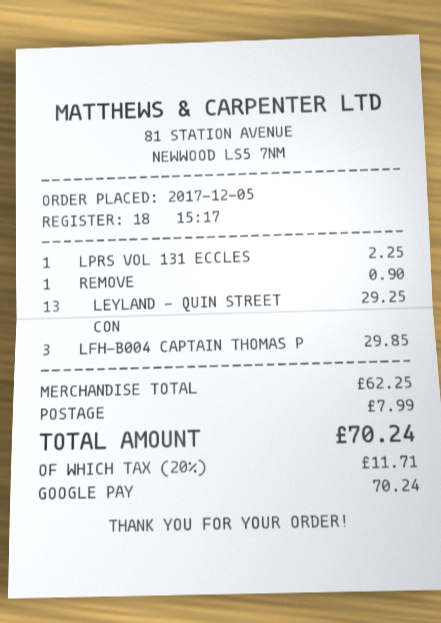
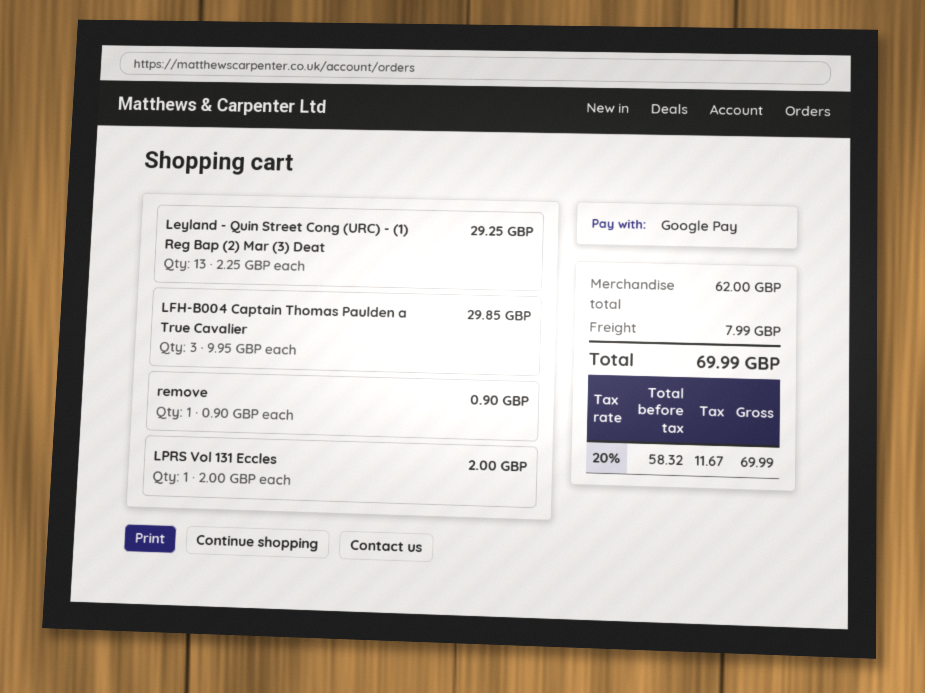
LPRS VOL 131 ECCLES: 1 for 2.25 -> 1 for 2.00
subtotal: 62.25 -> 62.00
tax: 20% = 11.71 -> 20% = 11.67
total: 70.24 -> 69.99

